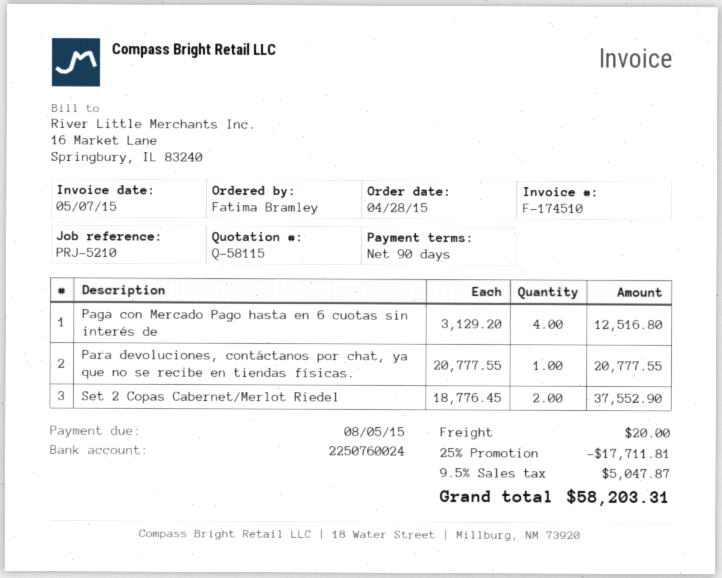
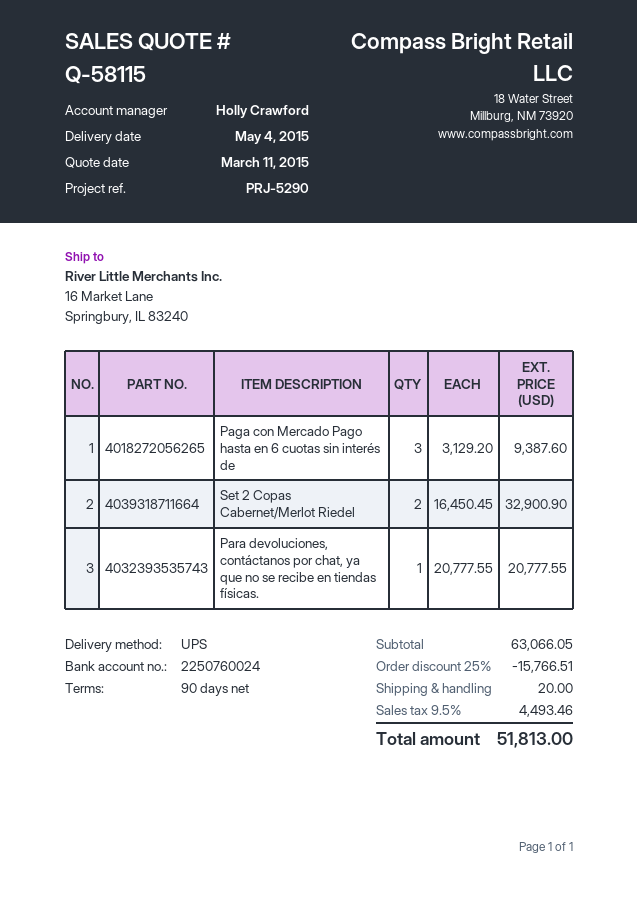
reference: PRJ-5210 -> PRJ-5290
Paga con Mercado Pago hasta en 6 cuotas sin interés de: 4 x 3129.20 = 12516.80 -> 3 x 3129.20 = 9387.60
Set 2 Copas Cabernet/Merlot Riedel: 2 x 18776.45 = 37552.90 -> 2 x 16450.45 = 32900.90
discount: 25% = 17711.81 -> 25% = 15766.51
tax: 9.5% = 5047.87 -> 9.5% = 4493.46
total: 58203.31 -> 51813.00

